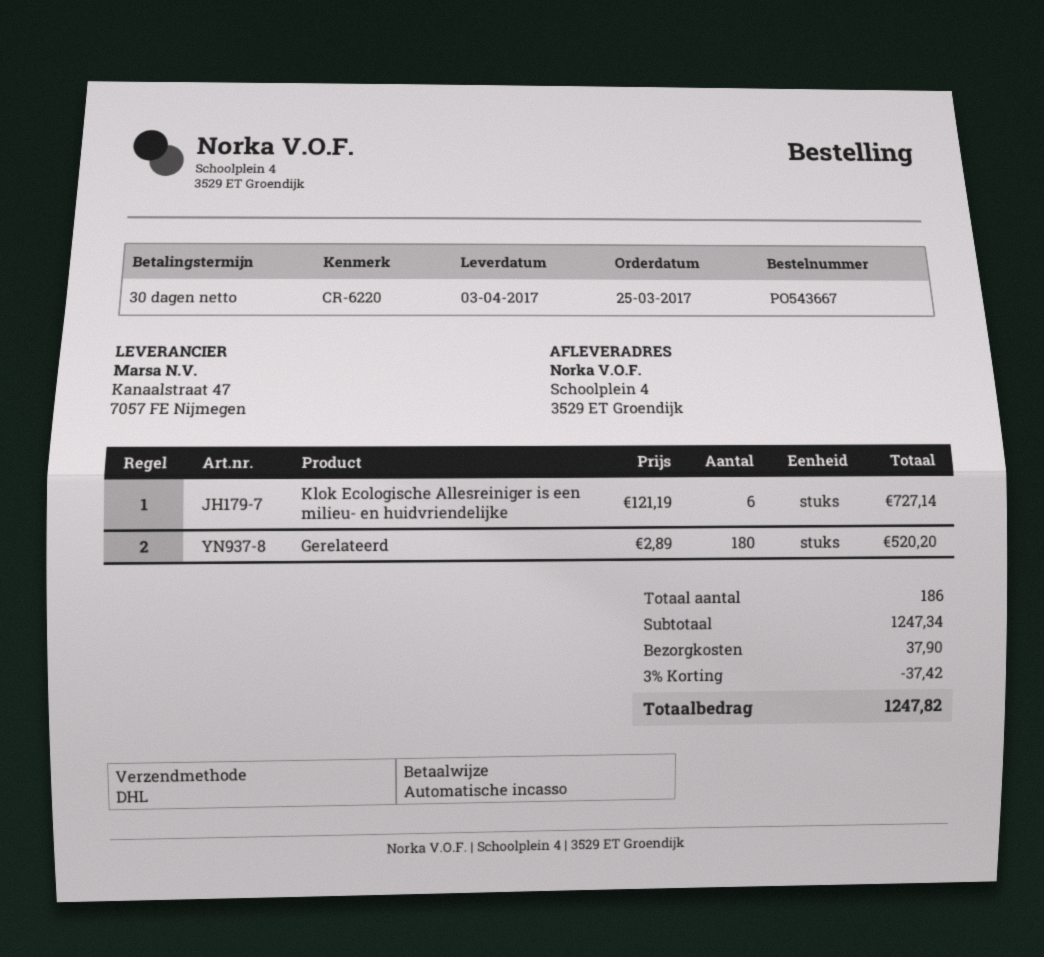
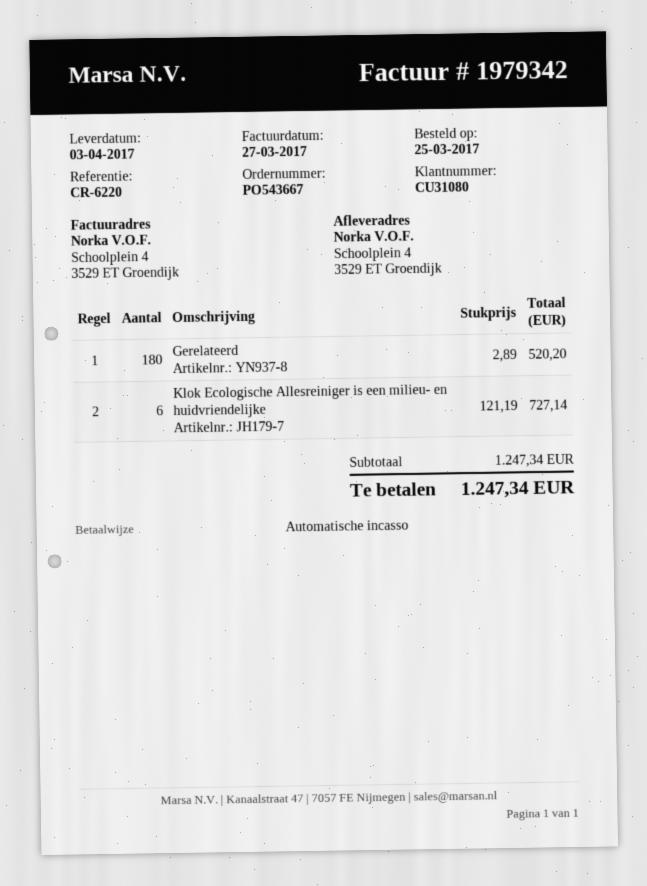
discount: 3% = 37.42 -> none
shipping: 37.90 -> none
total: 1247.82 -> 1247.34

